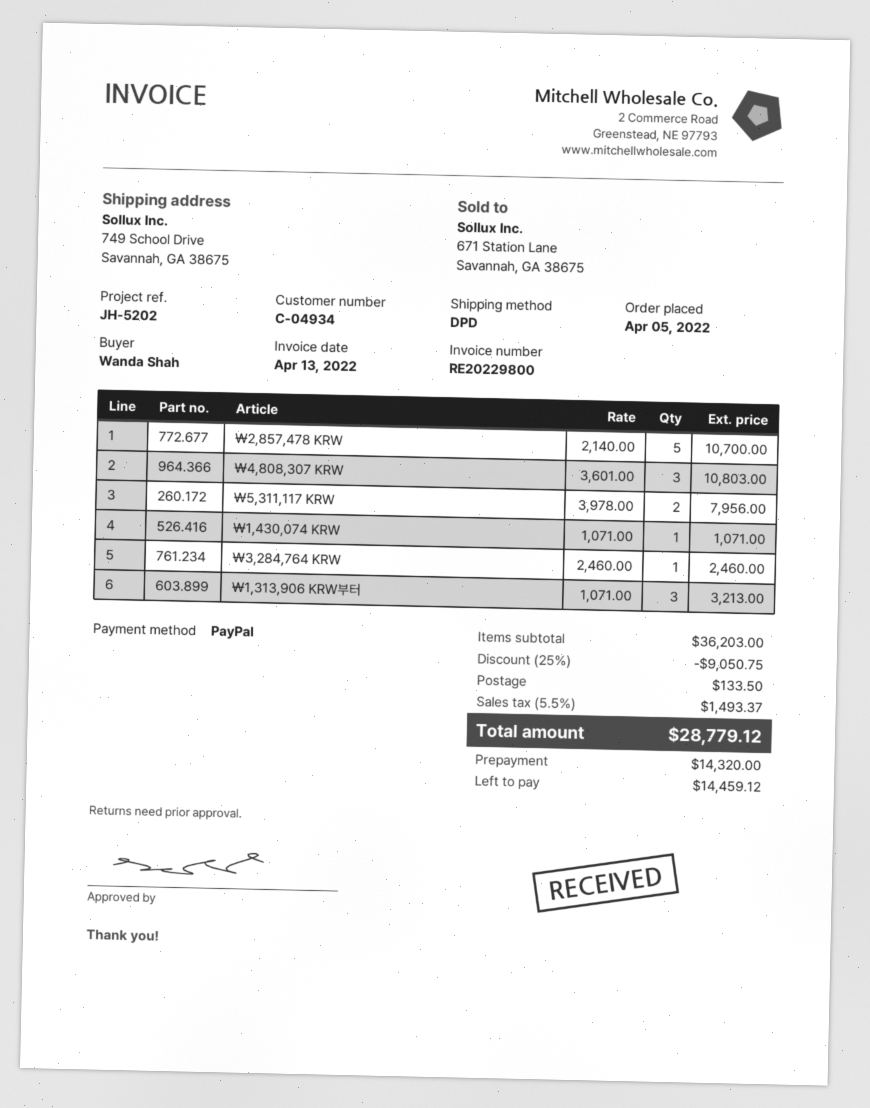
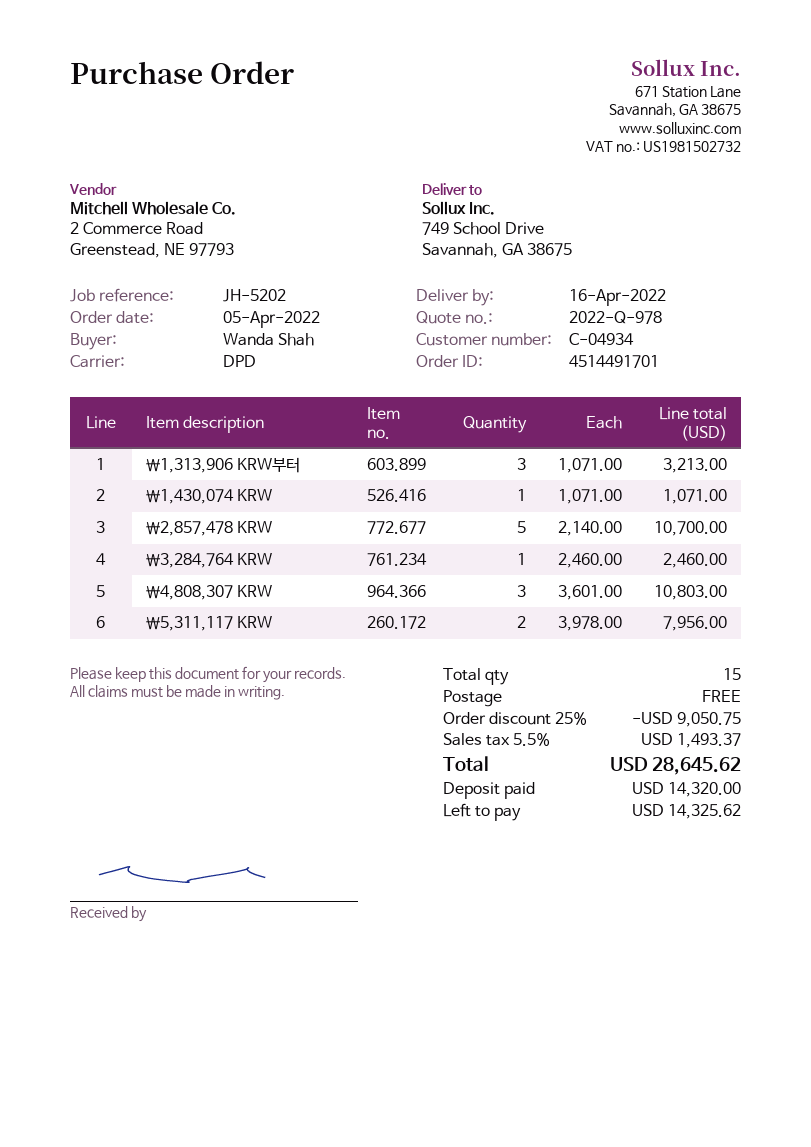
shipping: 133.50 -> 0.00
total: 28779.12 -> 28645.62
balance: 14459.12 -> 14325.62

